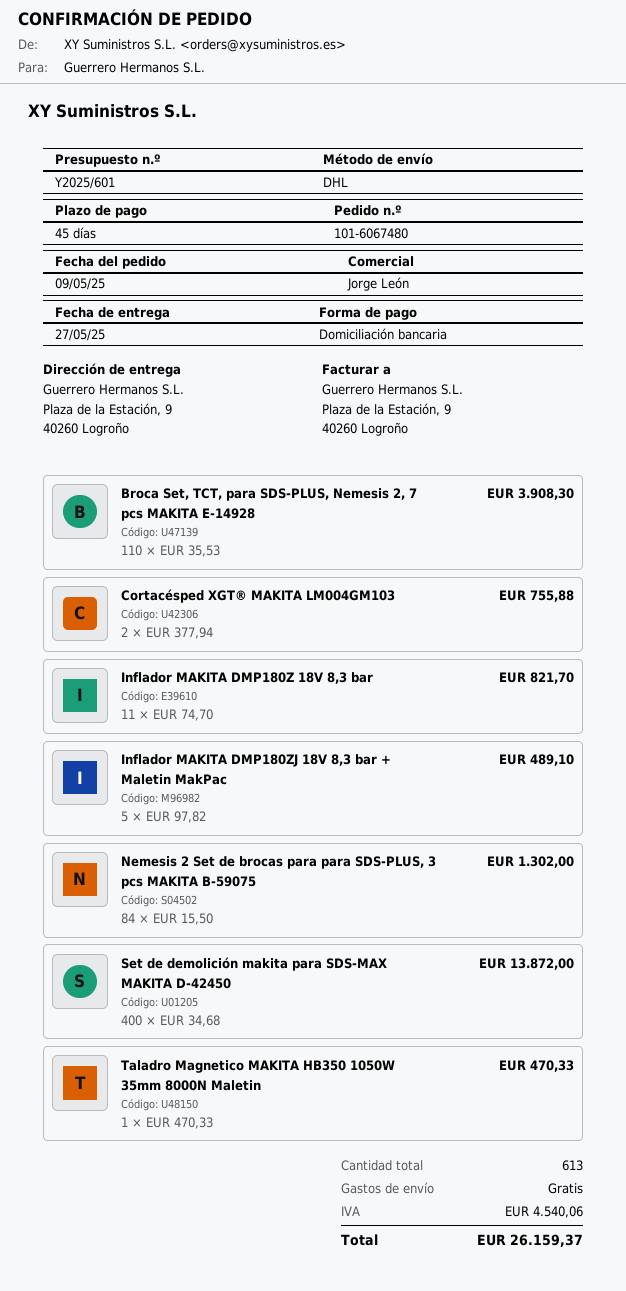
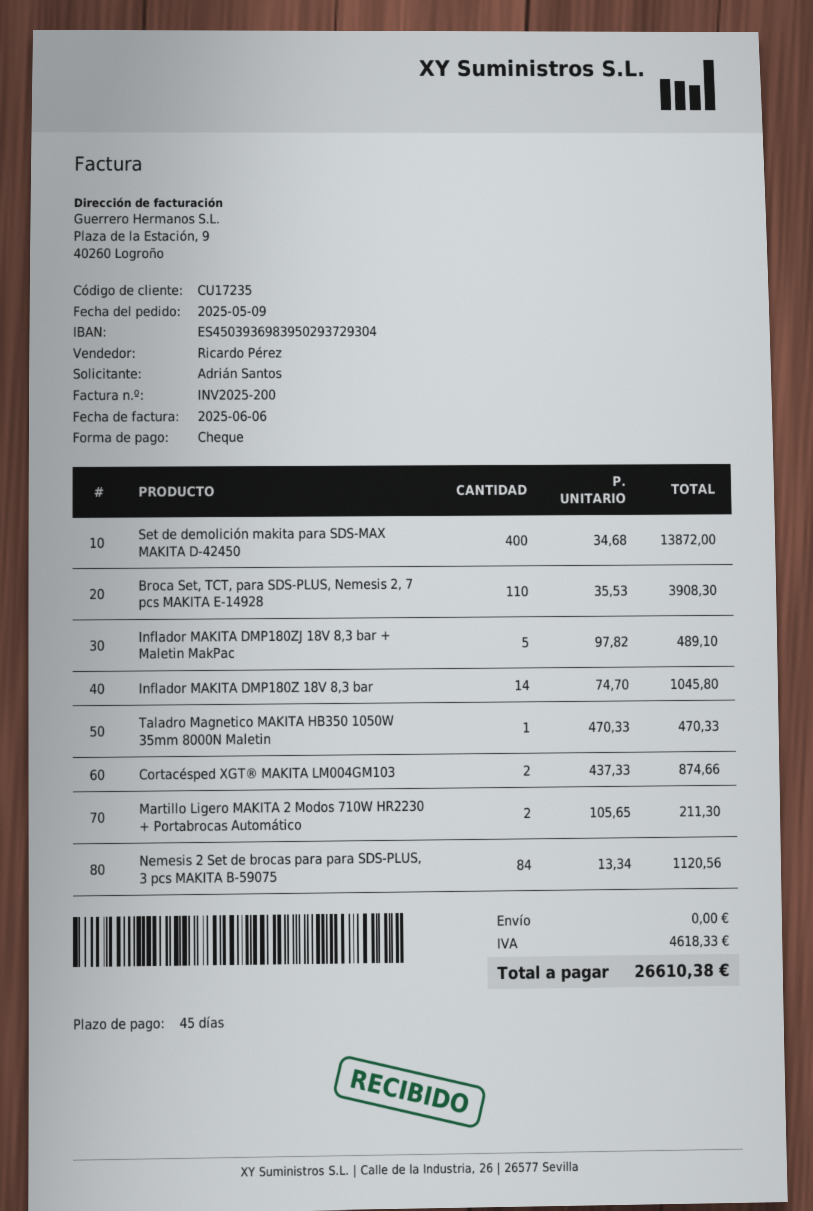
sales rep: Jorge León -> Ricardo Pérez
payment method: direct debit -> cheque
Cortacésped XGT® MAKITA LM004GM103: 2 x 377.94 = 755.88 -> 2 x 437.33 = 874.66
Inflador MAKITA DMP180Z 18V 8,3 bar: 11 x 74.70 = 821.70 -> 14 x 74.70 = 1045.80
Nemesis 2 Set de brocas para para SDS-PLUS, 3 pcs MAKITA B-59075: 84 x 15.50 = 1302.00 -> 84 x 13.34 = 1120.56
Martillo Ligero MAKITA 2 Modos 710W HR2230 + Portabrocas Automático: none -> 2 x 105.65 = 211.30
tax: 4540.06 -> 4618.33
total: 26159.37 -> 26610.38

